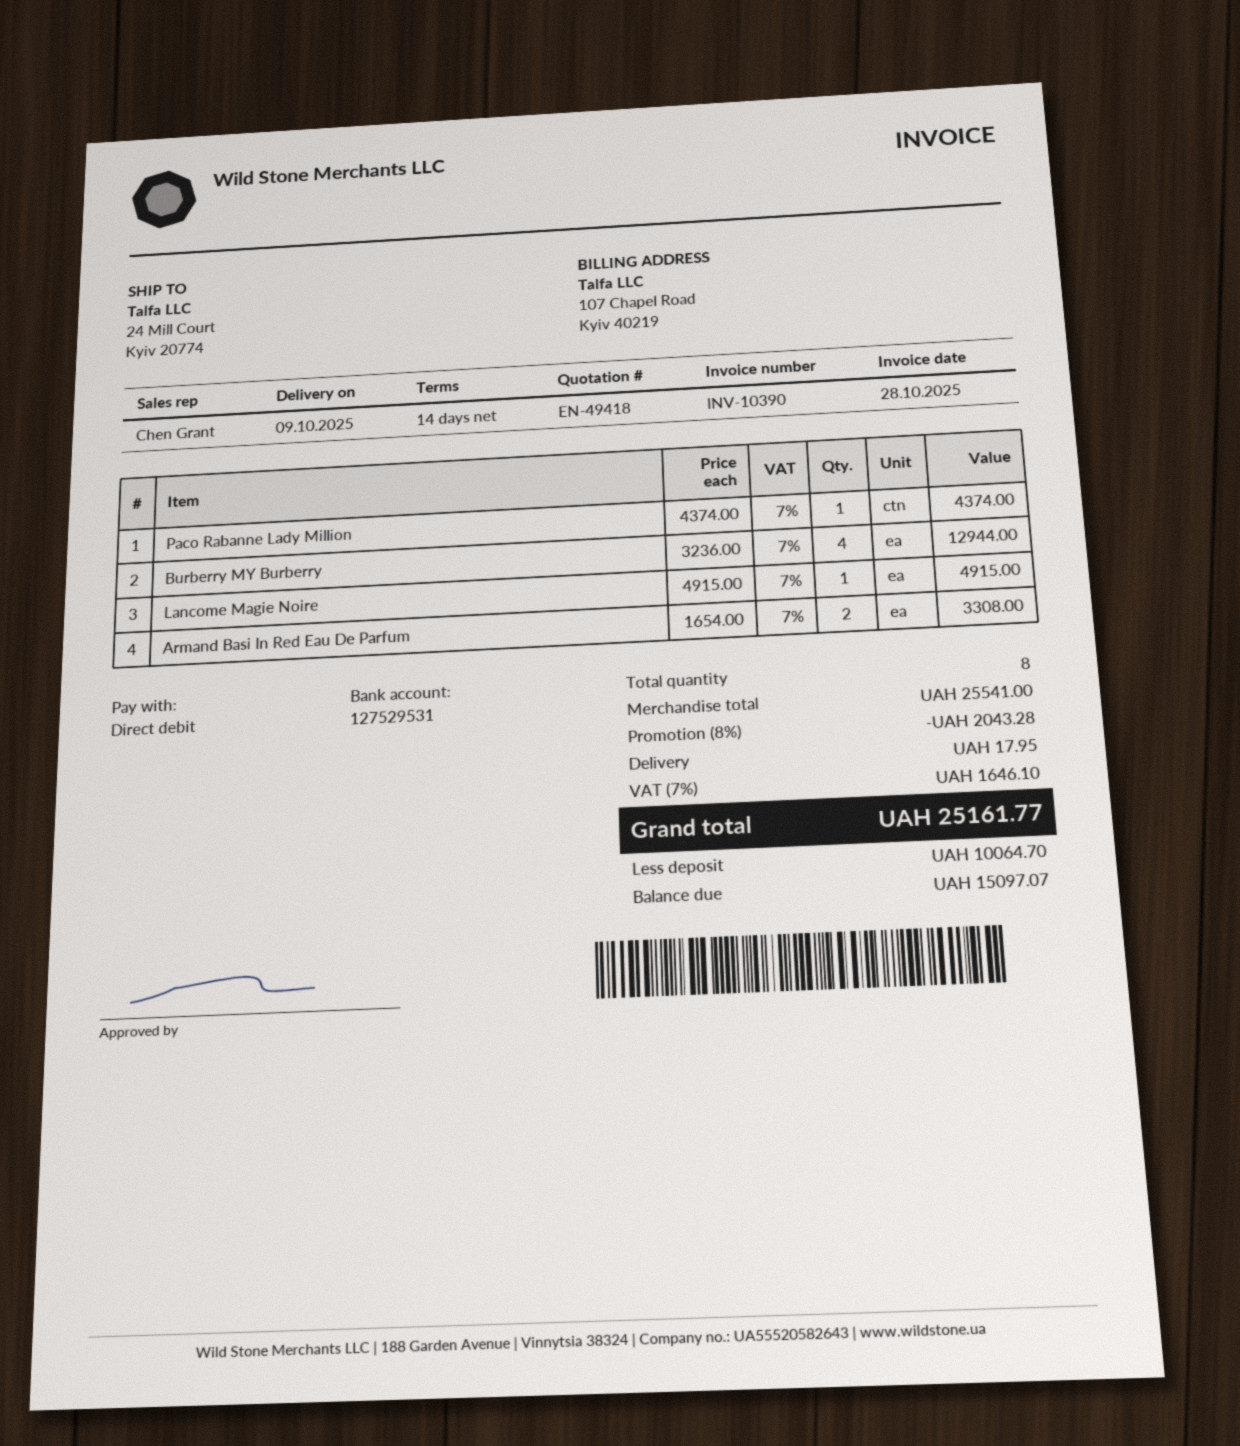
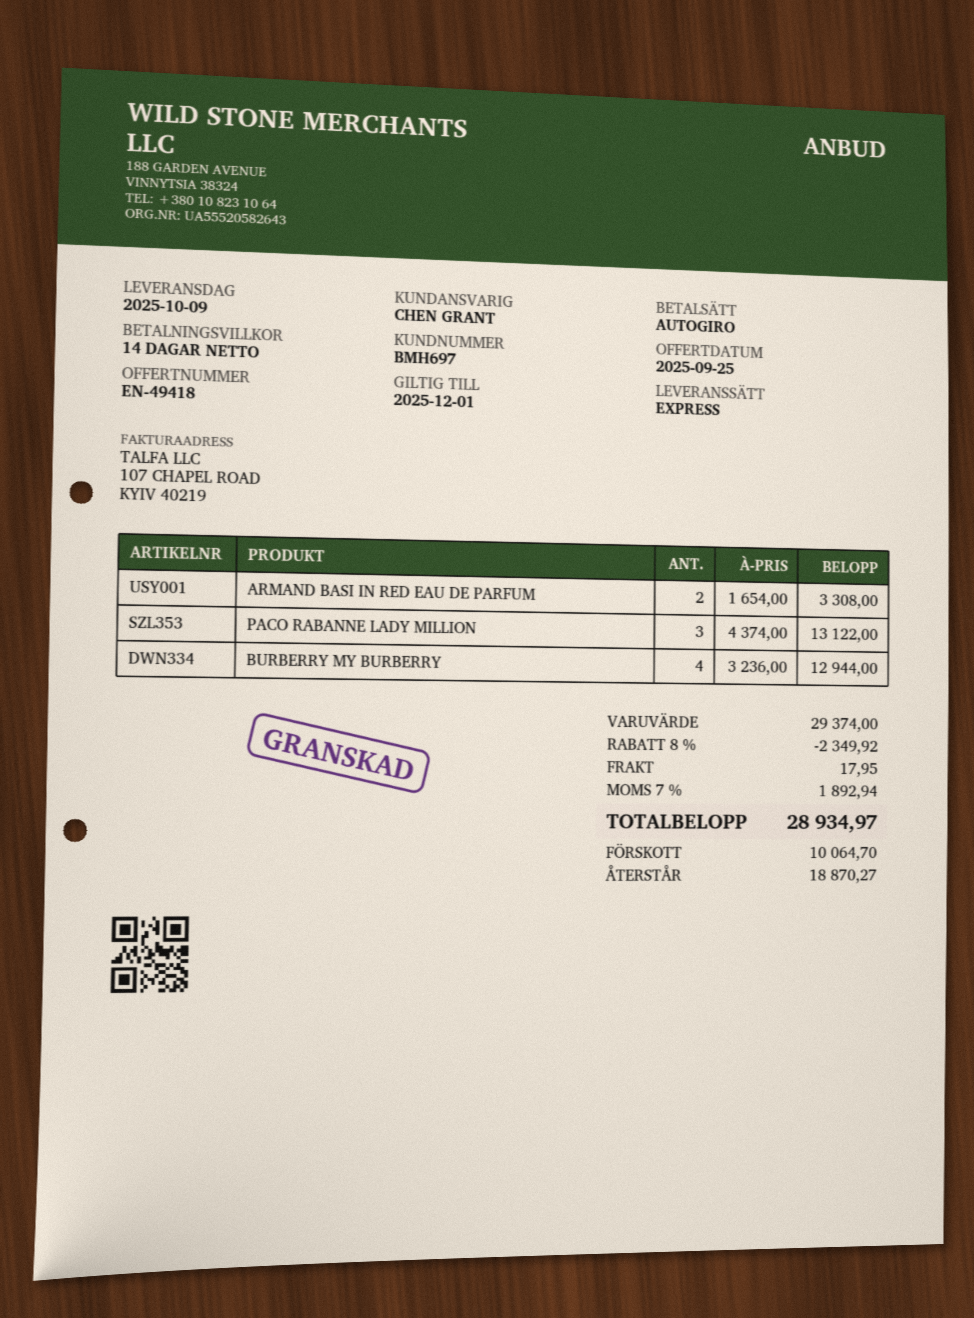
Paco Rabanne Lady Million: 1 x 4374.00 = 4374.00 -> 3 x 4374.00 = 13122.00
Lancome Magie Noire: 1 x 4915.00 = 4915.00 -> none
subtotal: 25541.00 -> 29374.00
discount: 8% = 2043.28 -> 8% = 2349.92
tax: 7% = 1646.10 -> 7% = 1892.94
total: 25161.77 -> 28934.97
balance: 15097.07 -> 18870.27

